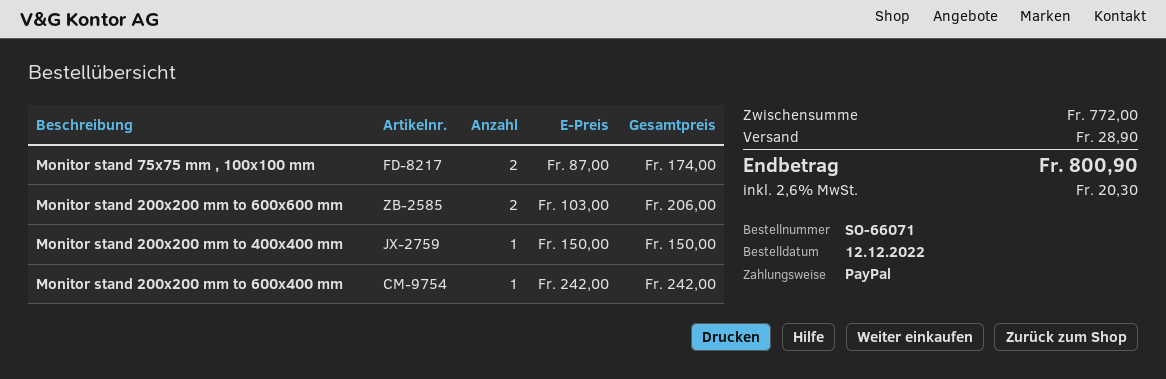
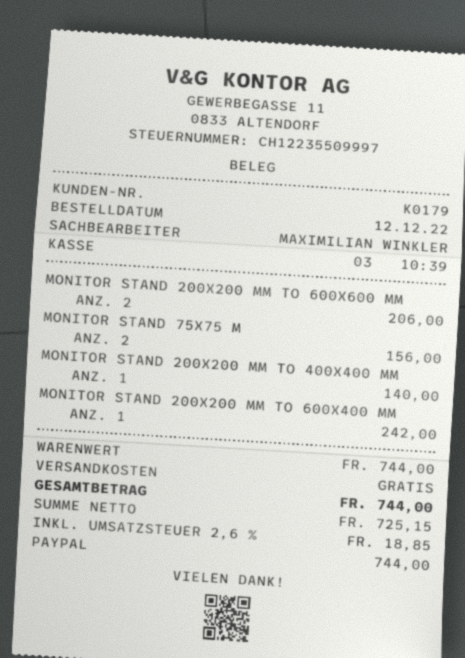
Monitor stand 75x75 mm , 100x100 mm: 2 for 174.00 -> 2 for 156.00
Monitor stand 200x200 mm to 400x400 mm: 1 for 150.00 -> 1 for 140.00
subtotal: 772.00 -> 744.00
shipping: 28.90 -> 0.00
tax: 2.6% = 20.30 -> 2.6% = 18.85
total: 800.90 -> 744.00

